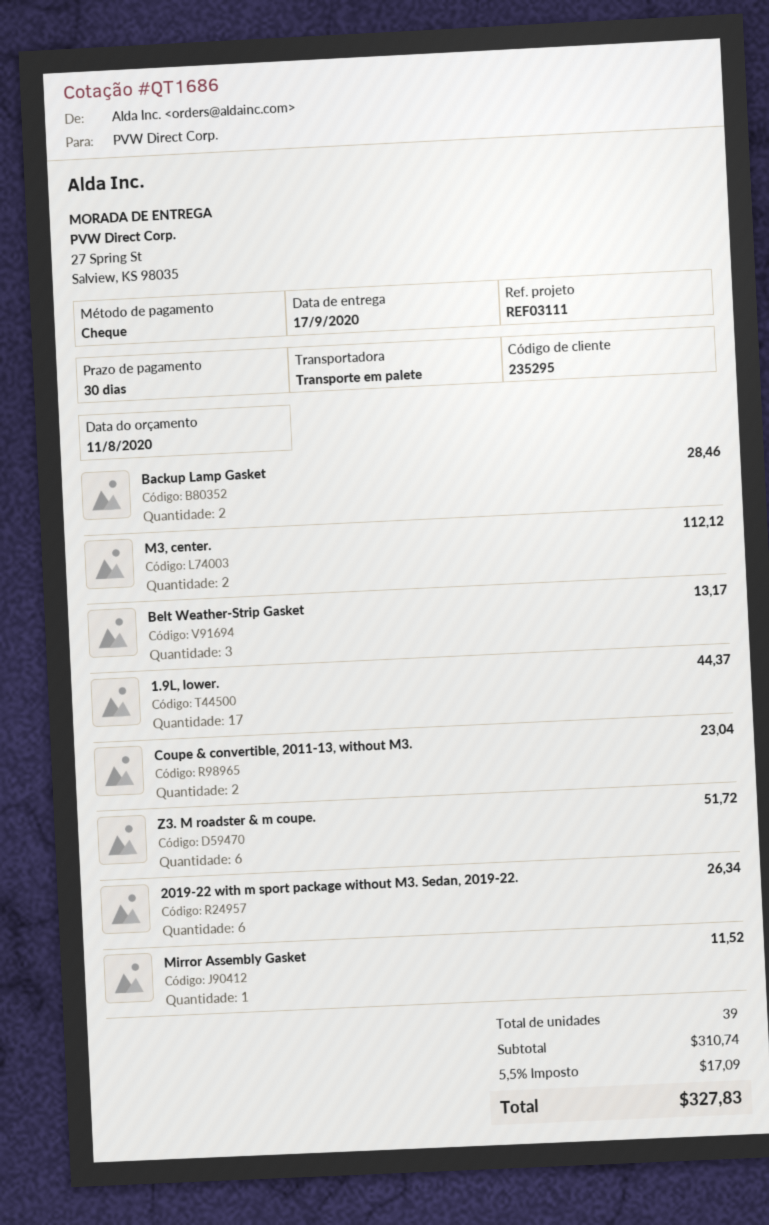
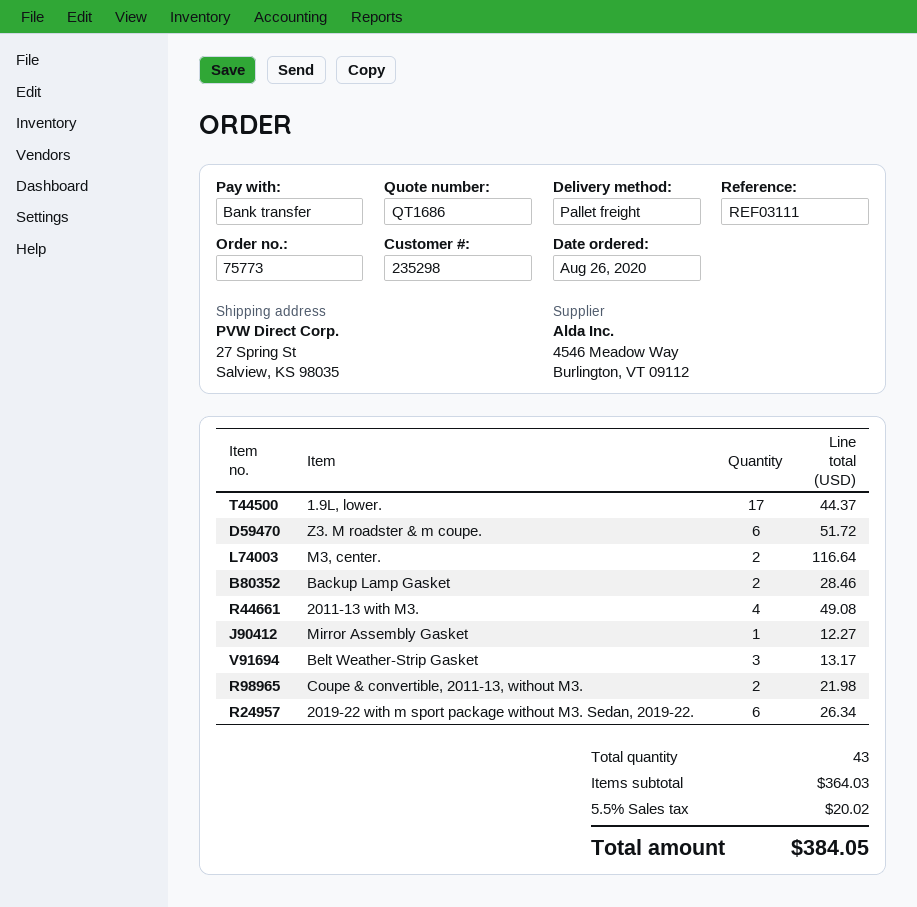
customer number: 235295 -> 235298
payment method: cheque -> bank transfer
M3, center.: 2 for 112.12 -> 2 for 116.64
Coupe & convertible, 2011-13, without M3.: 2 for 23.04 -> 2 for 21.98
Mirror Assembly Gasket: 1 for 11.52 -> 1 for 12.27
2011-13 with M3.: none -> 4 for 49.08
total quantity: 39 -> 43
subtotal: 310.74 -> 364.03
tax: 5.5% = 17.09 -> 5.5% = 20.02
total: 327.83 -> 384.05

